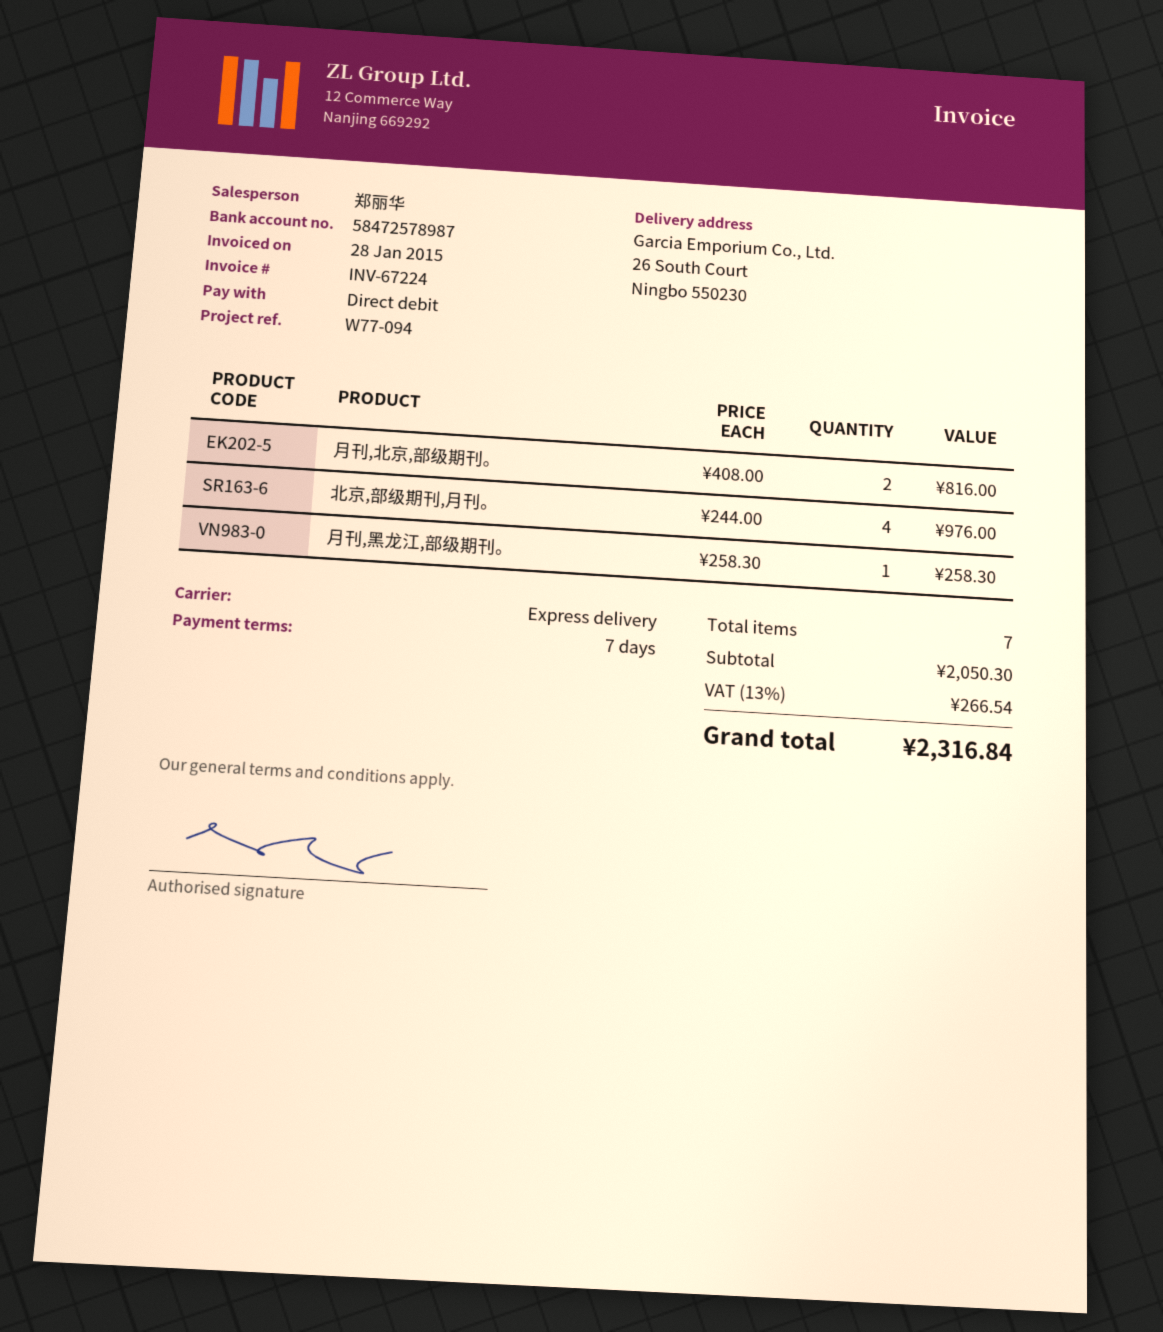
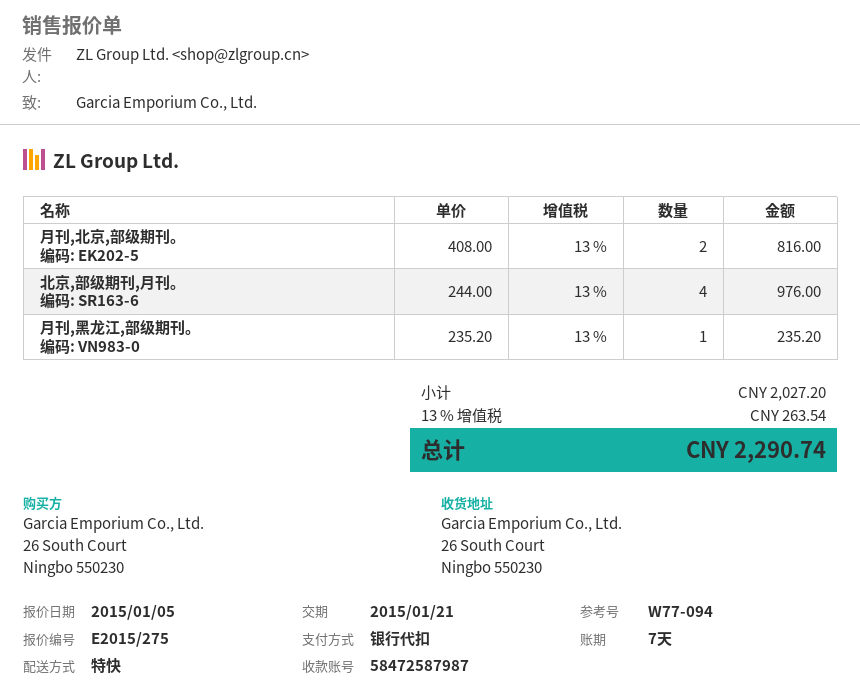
bank account: 58472578987 -> 58472587987
月刊,黑龙江,部级期刊。: 1 x 258.30 = 258.30 -> 1 x 235.20 = 235.20
subtotal: 2050.30 -> 2027.20
tax: 13% = 266.54 -> 13% = 263.54
total: 2316.84 -> 2290.74

